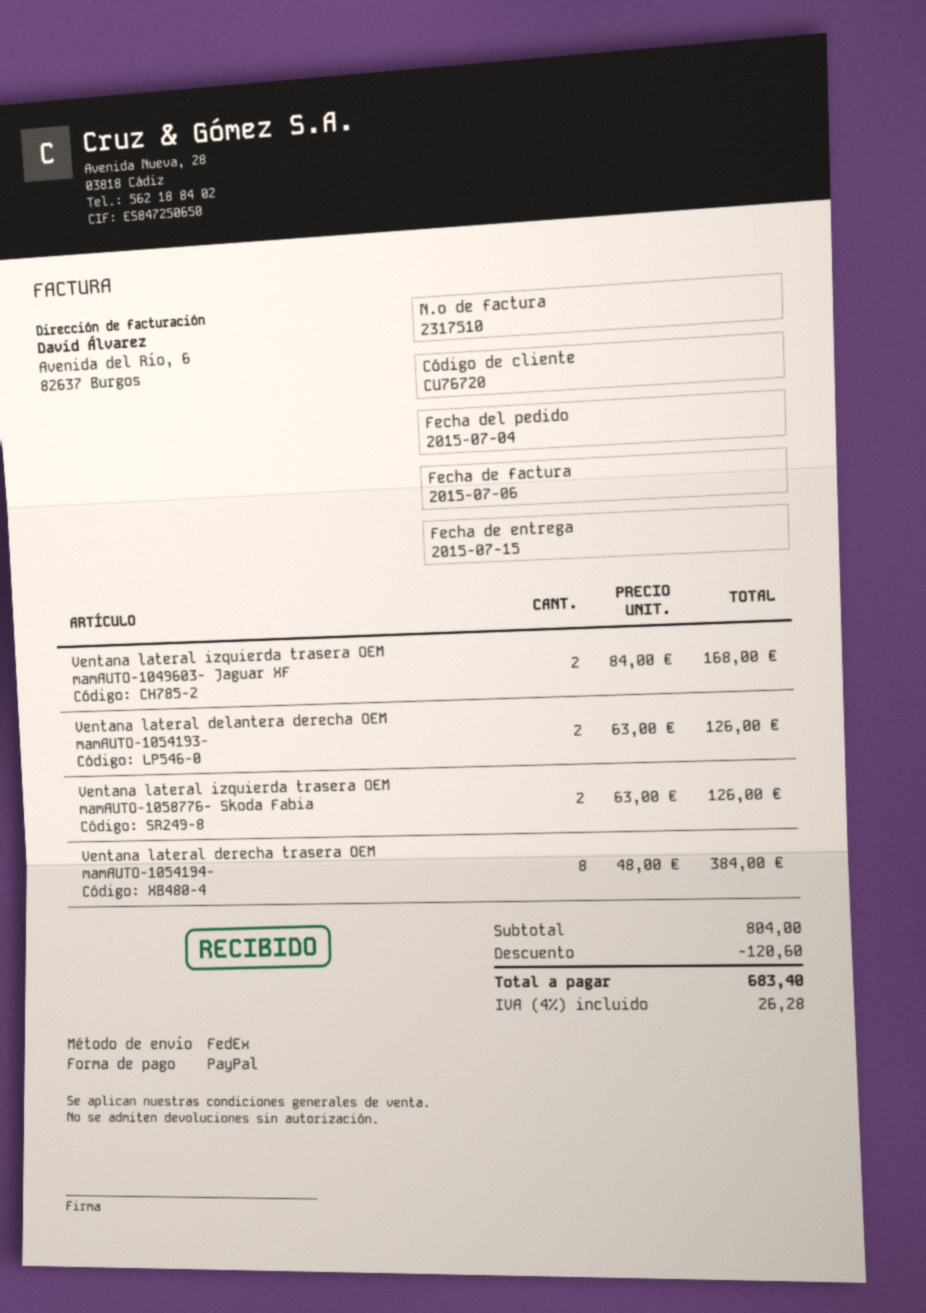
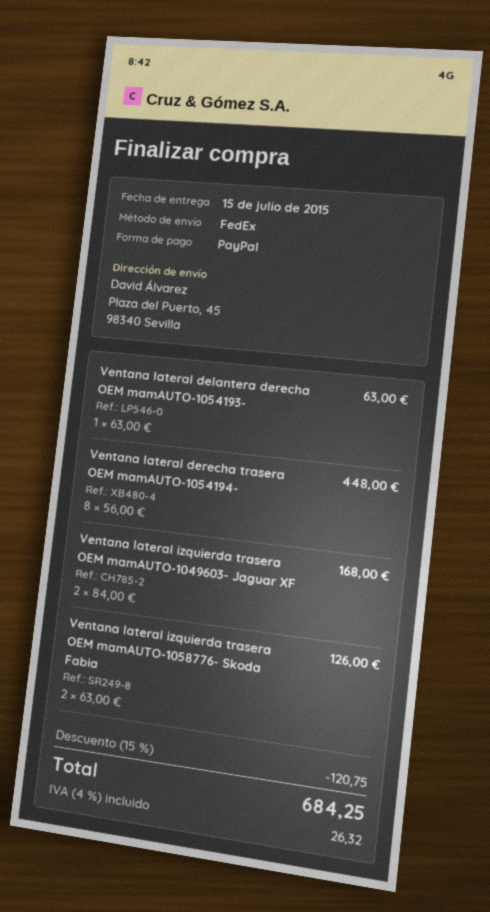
Ventana lateral delantera derecha OEM mamAUTO-1054193-: 2 x 63.00 = 126.00 -> 1 x 63.00 = 63.00
Ventana lateral derecha trasera OEM mamAUTO-1054194-: 8 x 48.00 = 384.00 -> 8 x 56.00 = 448.00
discount: 120.60 -> 120.75
tax: 4% = 26.28 -> 4% = 26.32
total: 683.40 -> 684.25

